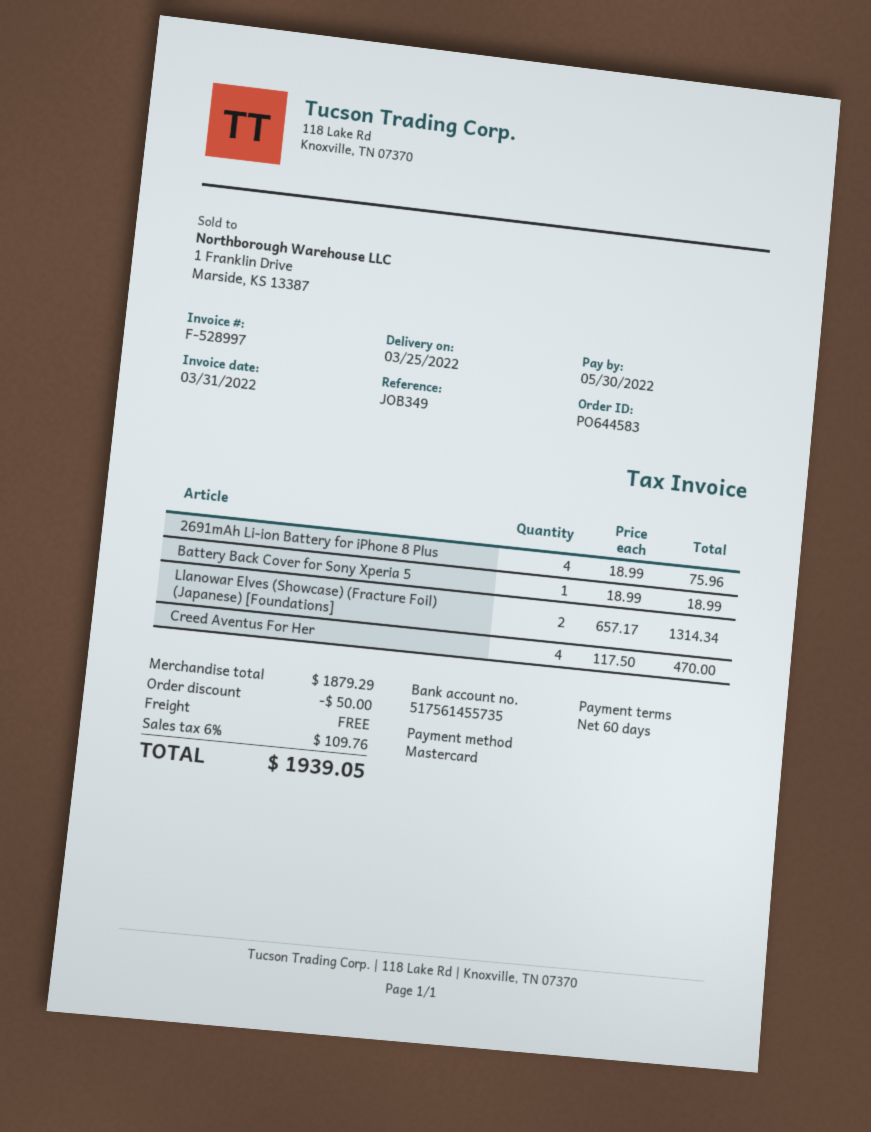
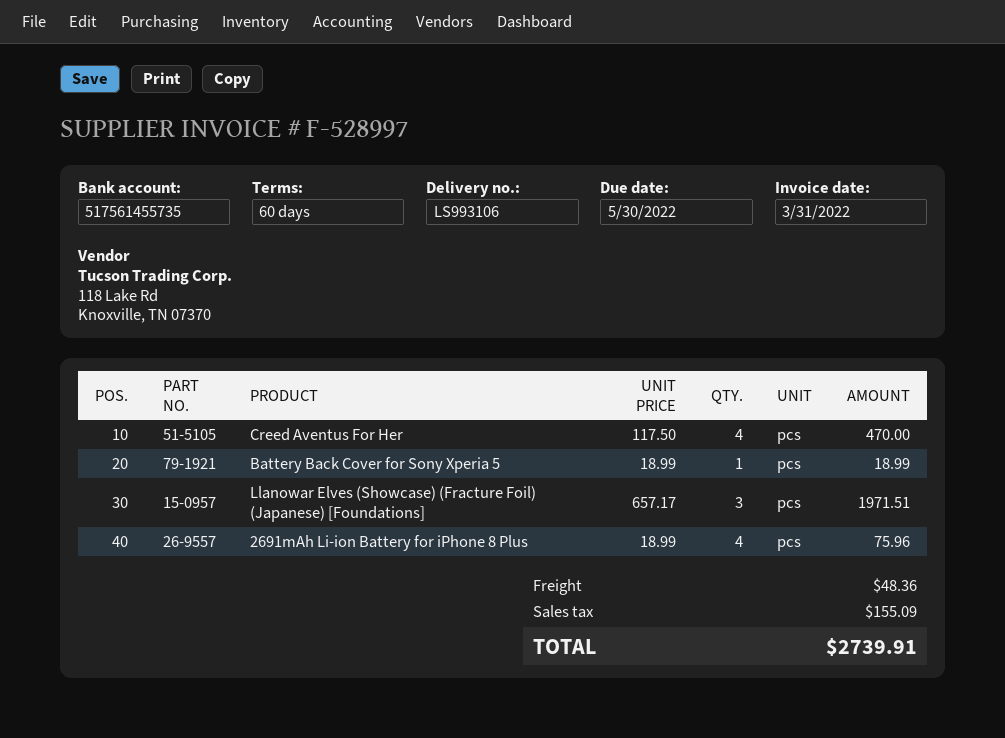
Llanowar Elves (Showcase) (Fracture Foil) (Japanese) [Foundations]: 2 x 657.17 = 1314.34 -> 3 x 657.17 = 1971.51
discount: 50.00 -> none
shipping: 0.00 -> 48.36
tax: 109.76 -> 155.09
total: 1939.05 -> 2739.91

